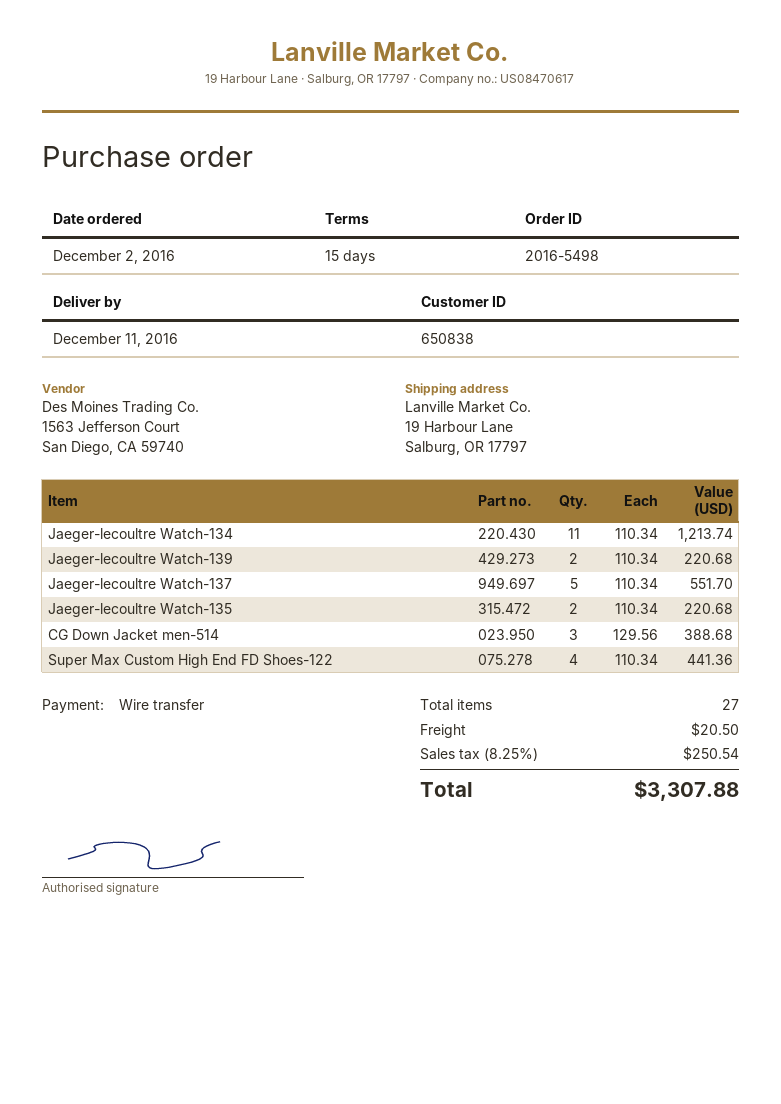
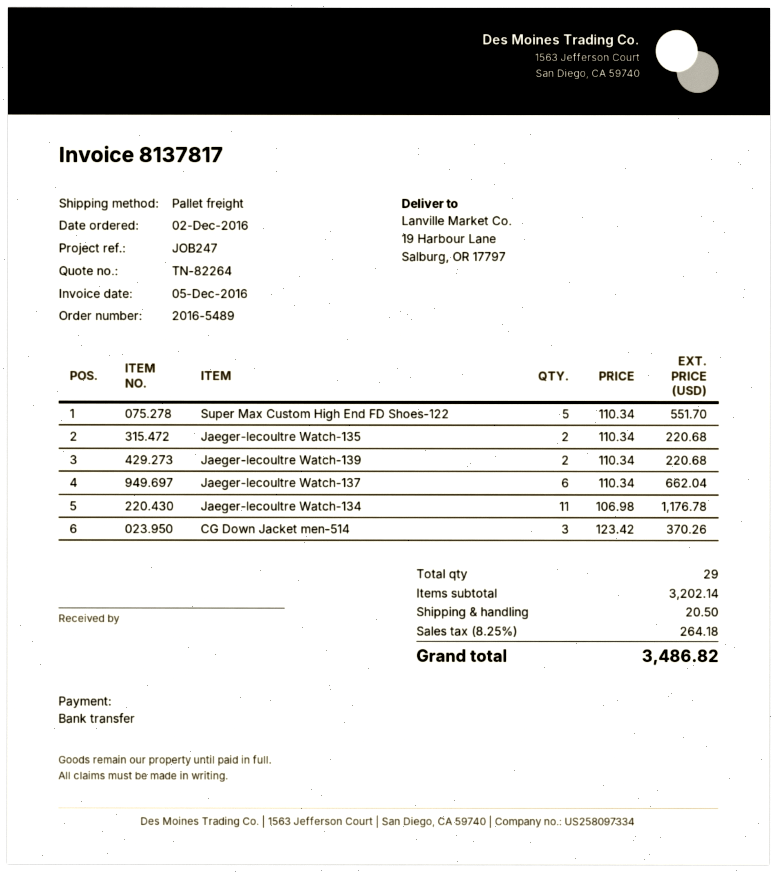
order number: 2016-5498 -> 2016-5489
Jaeger-lecoultre Watch-134: 11 x 110.34 = 1213.74 -> 11 x 106.98 = 1176.78
Jaeger-lecoultre Watch-137: 5 x 110.34 = 551.70 -> 6 x 110.34 = 662.04
CG Down Jacket men-514: 3 x 129.56 = 388.68 -> 3 x 123.42 = 370.26
Super Max Custom High End FD Shoes-122: 4 x 110.34 = 441.36 -> 5 x 110.34 = 551.70
total quantity: 27 -> 29
tax: 8.25% = 250.54 -> 8.25% = 264.18
total: 3307.88 -> 3486.82

